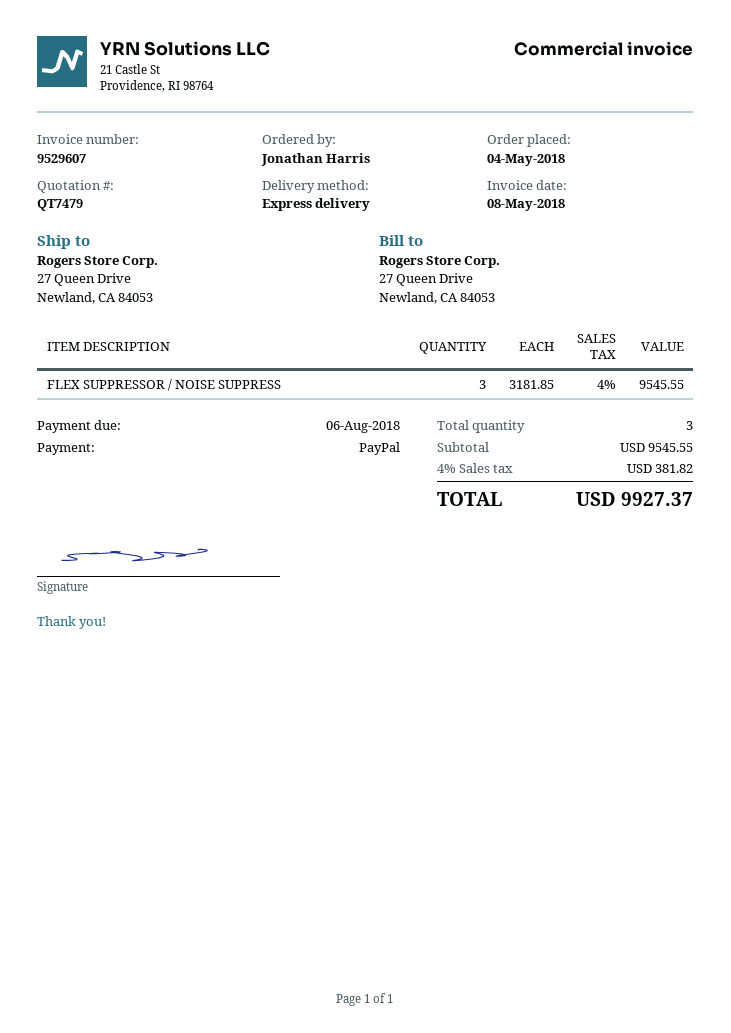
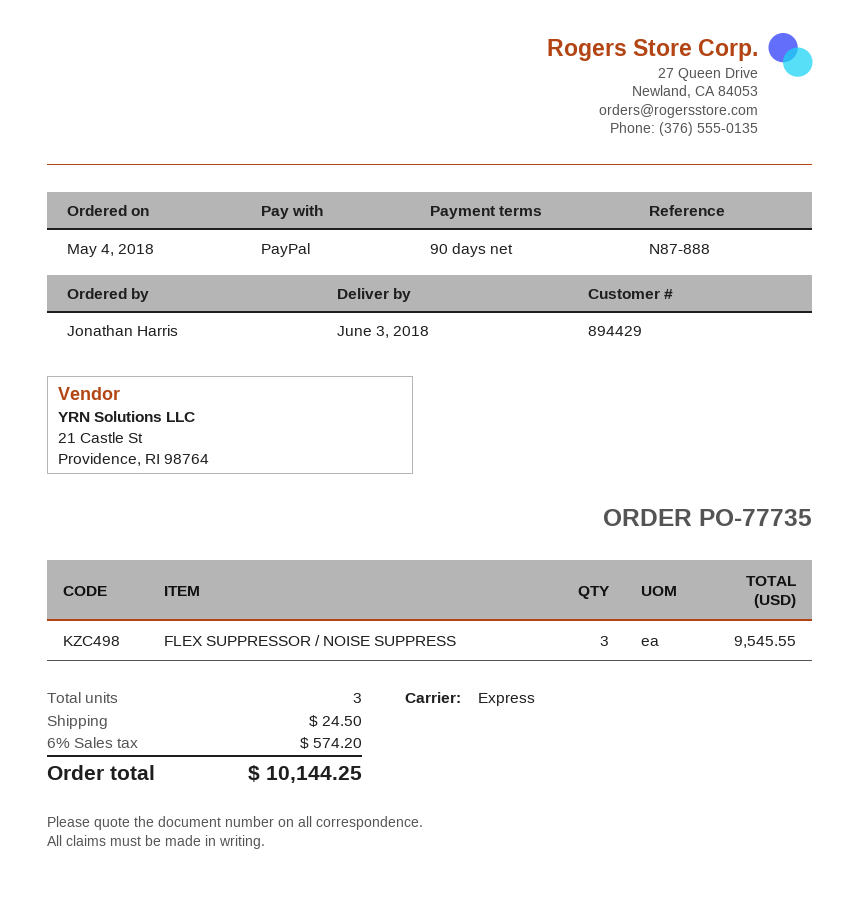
shipping: none -> 24.50
tax: 4% = 381.82 -> 6% = 574.20
total: 9927.37 -> 10144.25

